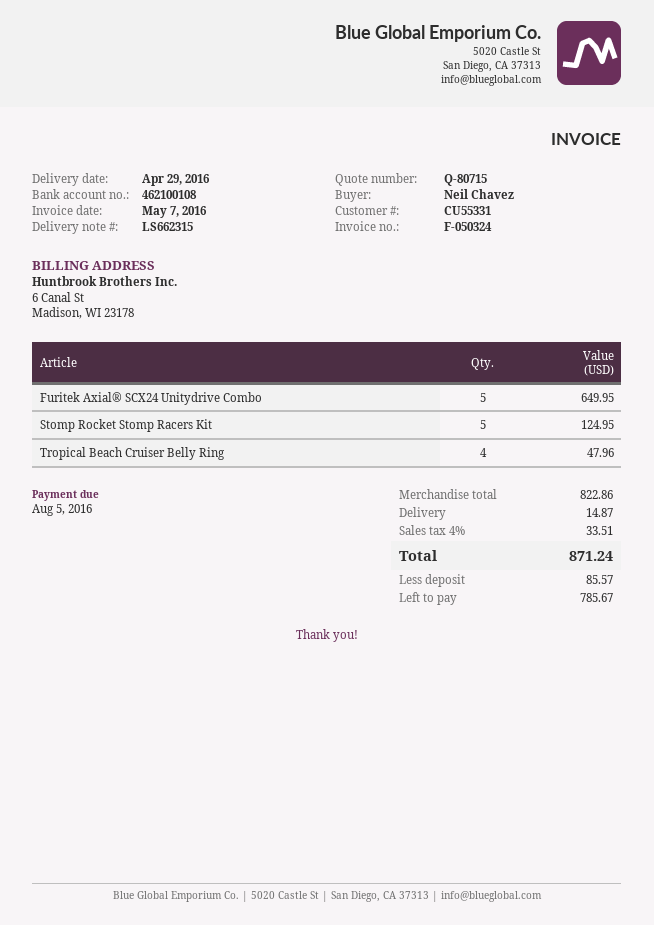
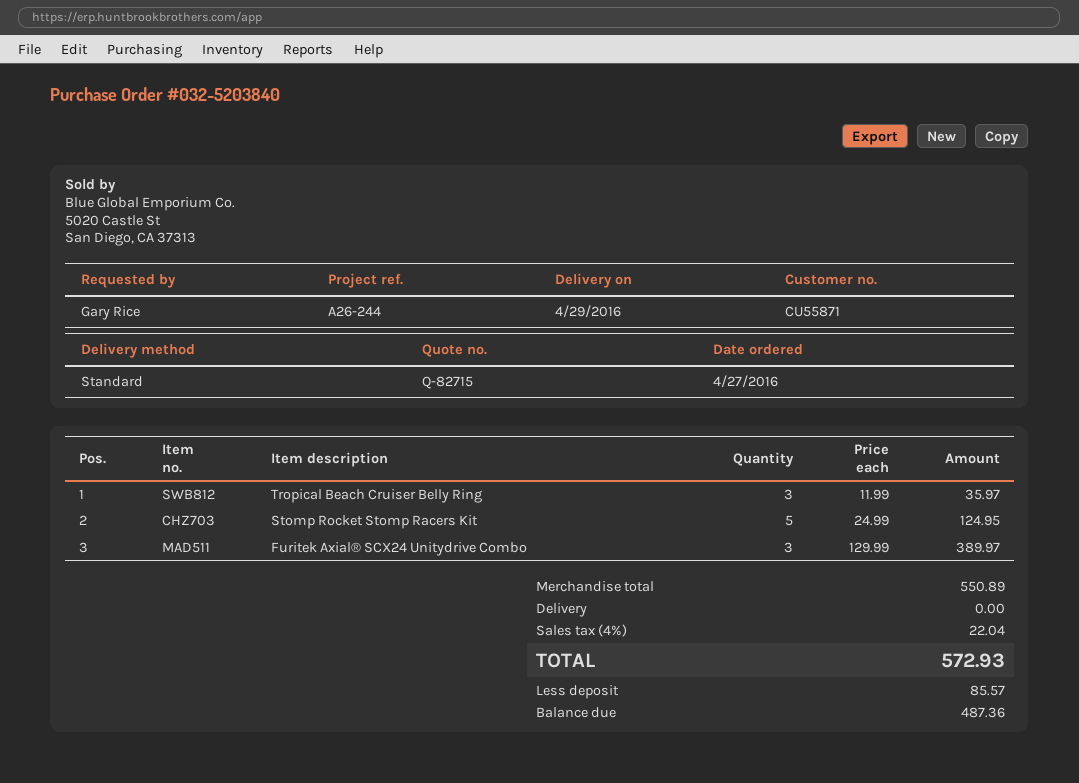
quote number: Q-80715 -> Q-82715
customer number: CU55331 -> CU55871
ordered by: Neil Chavez -> Gary Rice
Furitek Axial® SCX24 Unitydrive Combo: 5 for 649.95 -> 3 for 389.97
Tropical Beach Cruiser Belly Ring: 4 for 47.96 -> 3 for 35.97
subtotal: 822.86 -> 550.89
shipping: 14.87 -> 0.00
tax: 4% = 33.51 -> 4% = 22.04
total: 871.24 -> 572.93
balance: 785.67 -> 487.36

